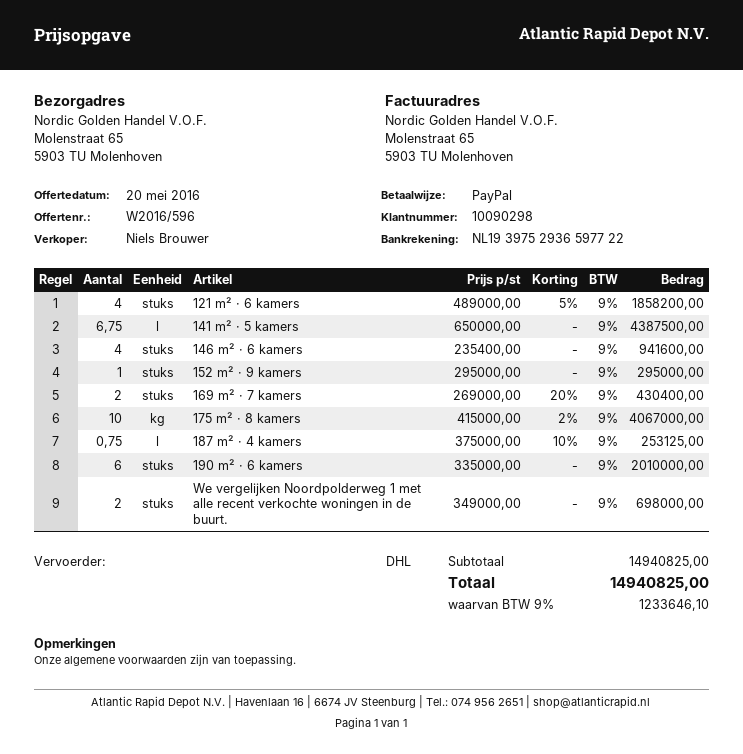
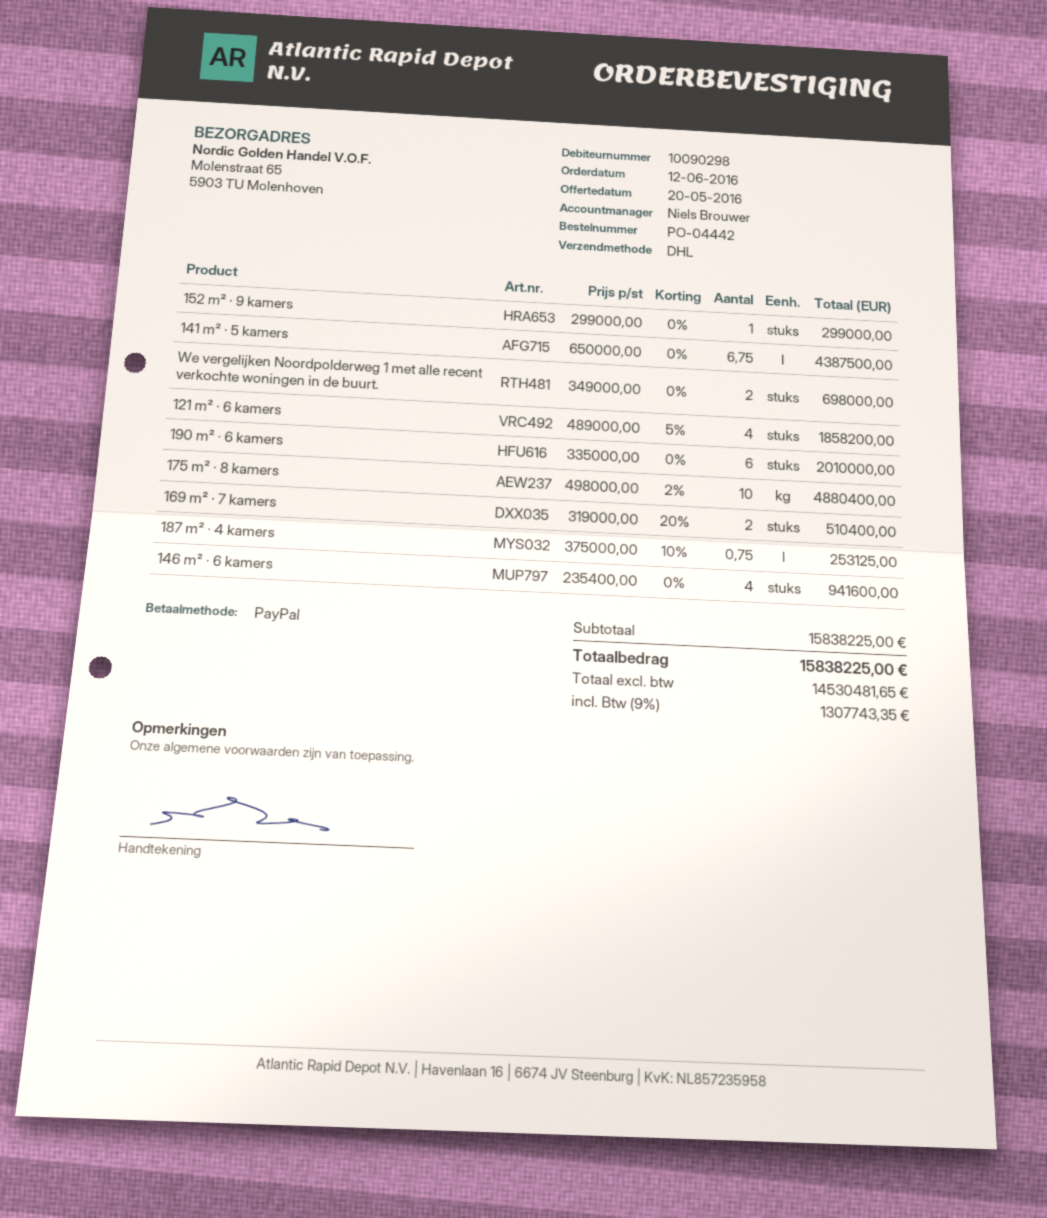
152 m² · 9 kamers: 1 x 295000.00 = 295000.00 -> 1 x 299000.00 = 299000.00
169 m² · 7 kamers: 2 x 269000.00 - 20% = 430400.00 -> 2 x 319000.00 - 20% = 510400.00
175 m² · 8 kamers: 10 x 415000.00 - 2% = 4067000.00 -> 10 x 498000.00 - 2% = 4880400.00
subtotal: 14940825.00 -> 15838225.00
tax: 9% = 1233646.10 -> 9% = 1307743.35
total: 14940825.00 -> 15838225.00

